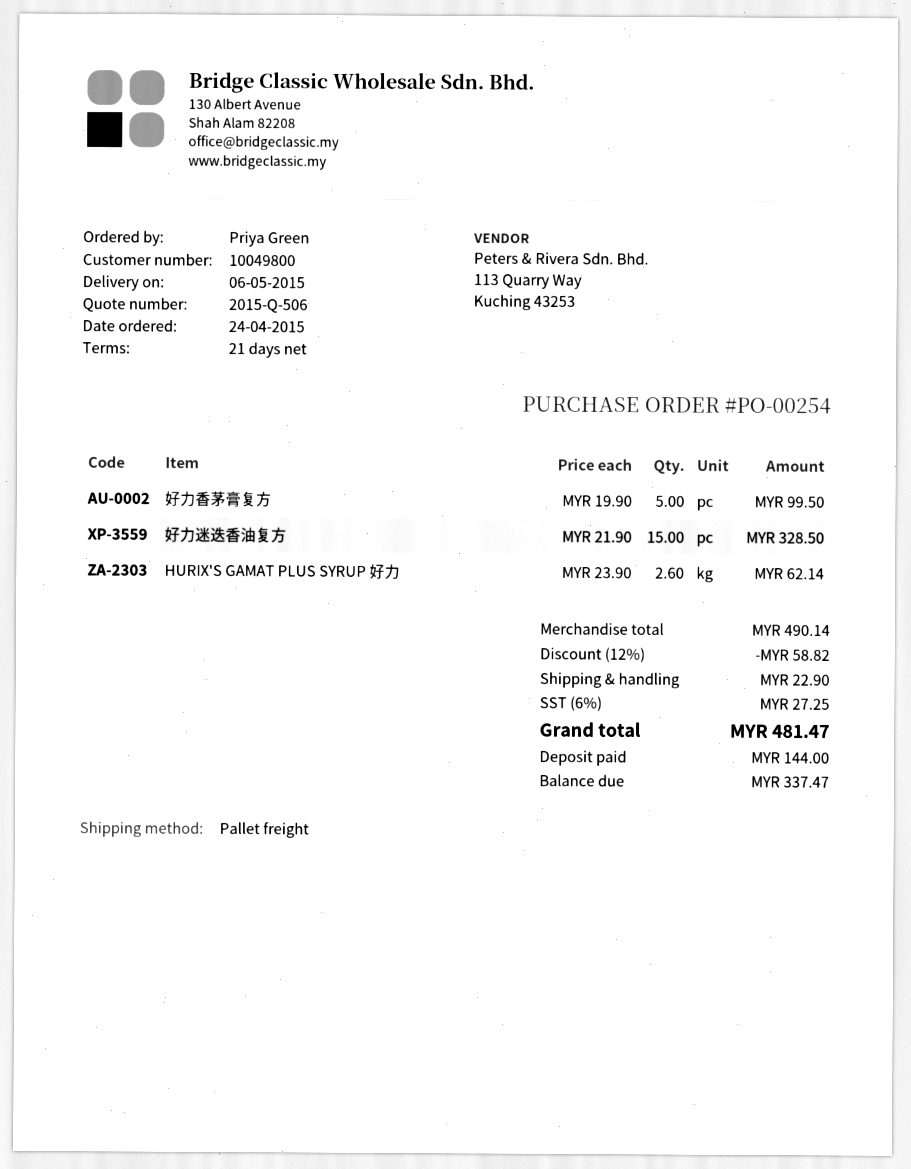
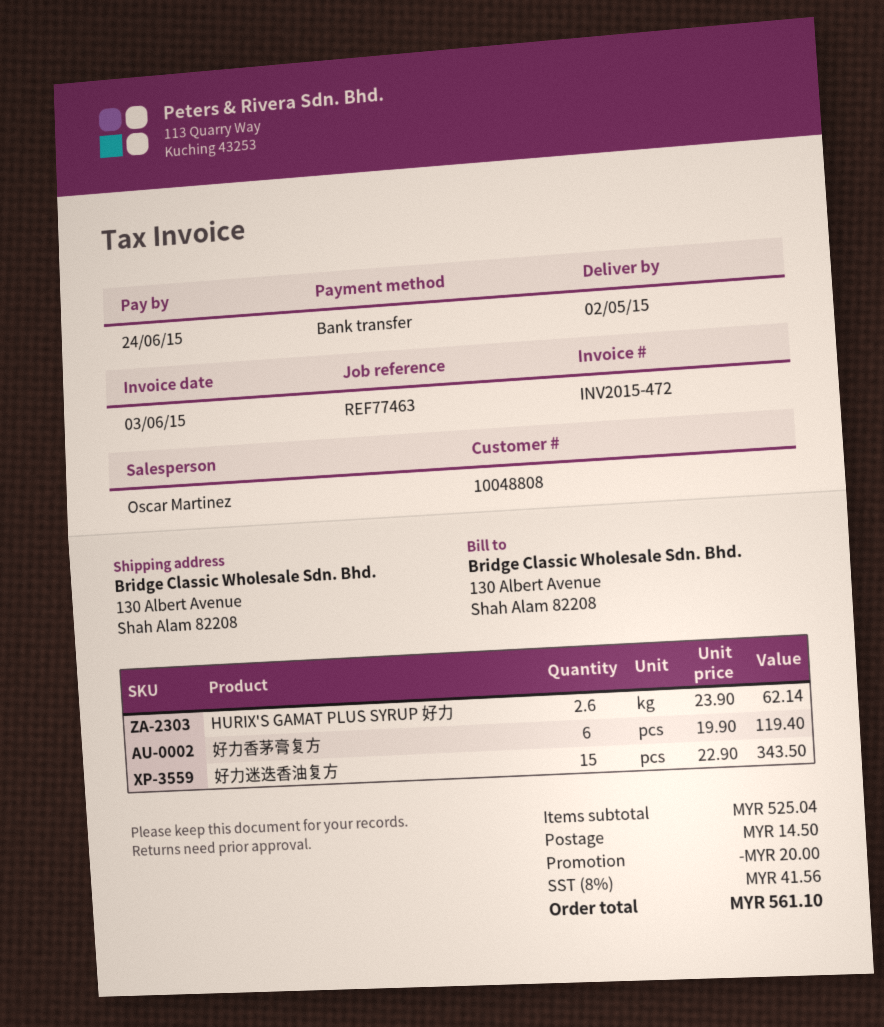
delivery date: 2015-05-06 -> 2015-05-02
customer number: 10049800 -> 10048808
好力香茅膏复方: 5 x 19.90 = 99.50 -> 6 x 19.90 = 119.40
好力迷迭香油复方: 15 x 21.90 = 328.50 -> 15 x 22.90 = 343.50
subtotal: 490.14 -> 525.04
discount: 58.82 -> 20.00
shipping: 22.90 -> 14.50
tax: 6% = 27.25 -> 8% = 41.56
total: 481.47 -> 561.10

